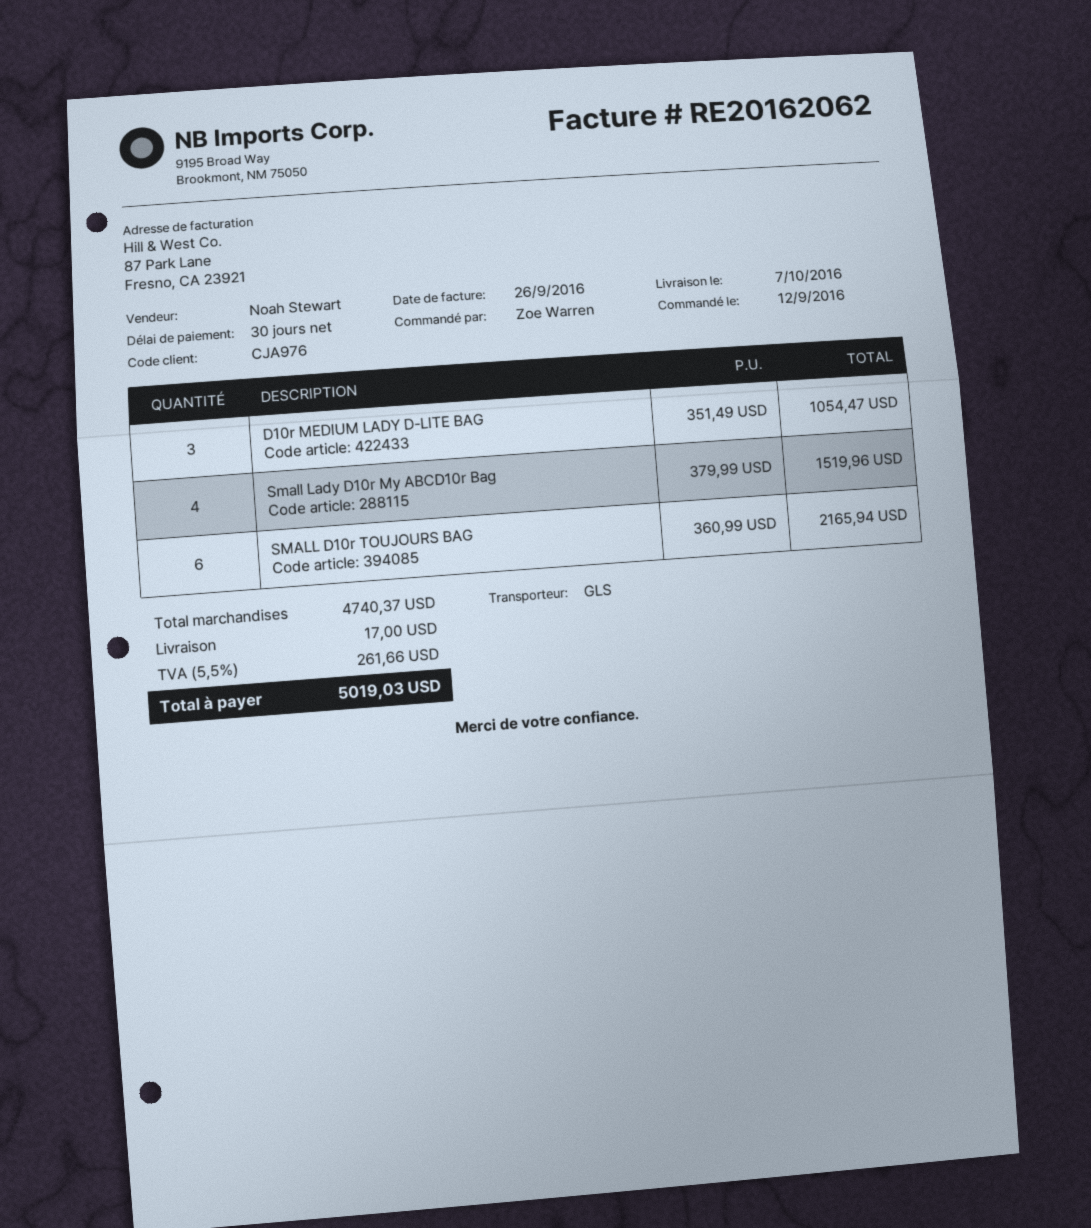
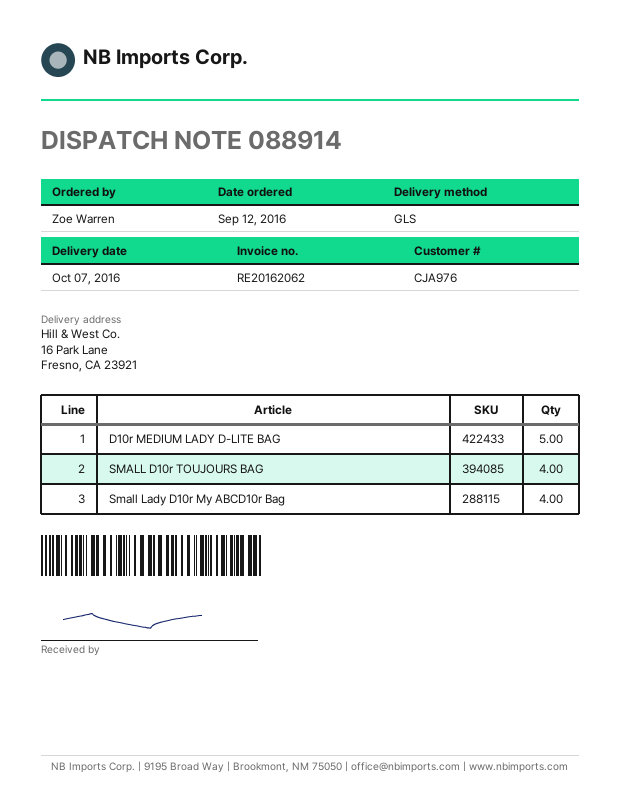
D10r MEDIUM LADY D-LITE BAG: 3 -> 5
SMALL D10r TOUJOURS BAG: 6 -> 4

